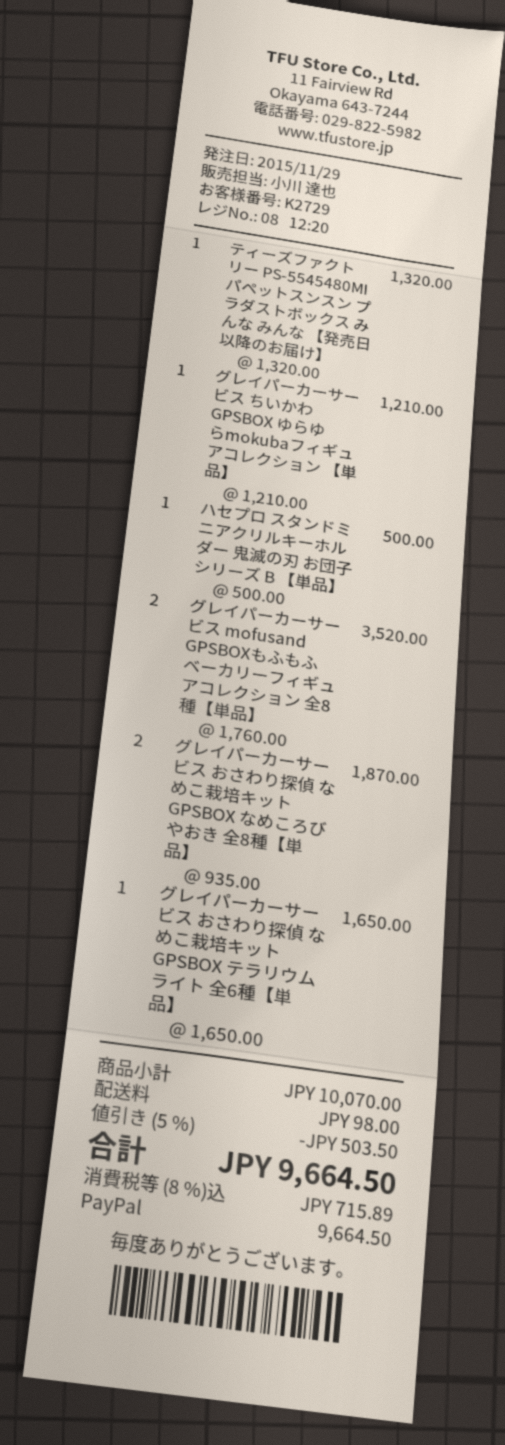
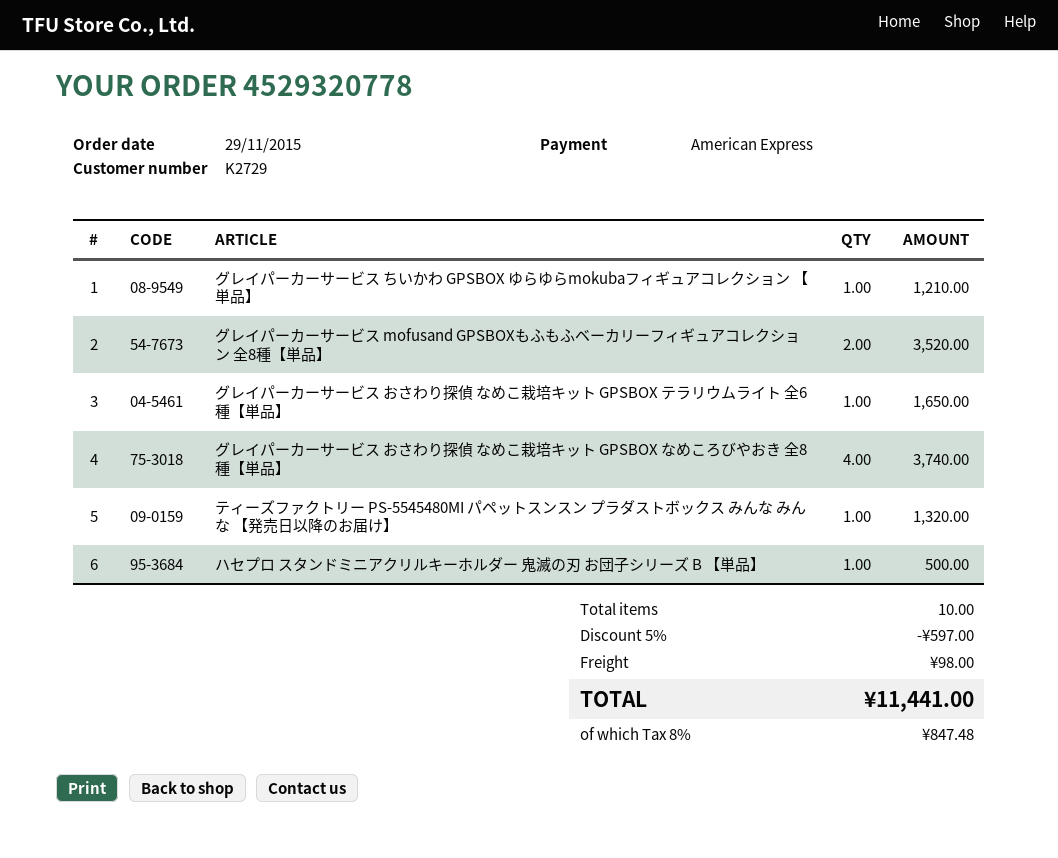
payment method: PayPal -> American Express
グレイパーカーサービス おさわり探偵 なめこ栽培キット GPSBOX なめころびやおき 全8種【単品】: 2 for 1870.00 -> 4 for 3740.00
discount: 5% = 503.50 -> 5% = 597.00
tax: 8% = 715.89 -> 8% = 847.48
total: 9664.50 -> 11441.00

